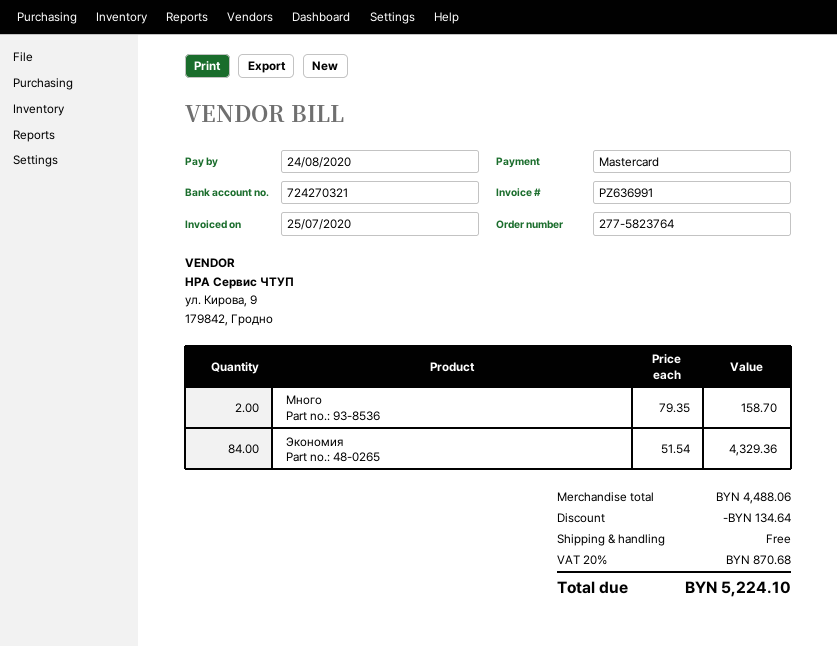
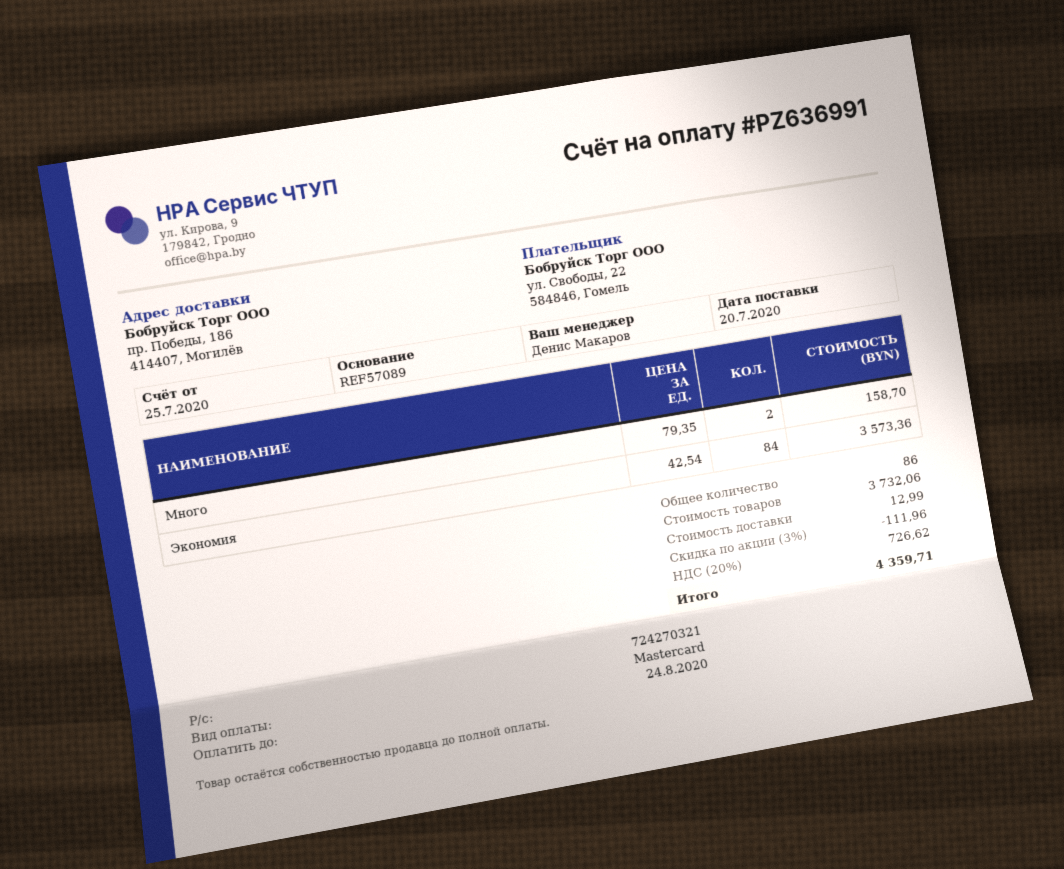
Экономия: 84 x 51.54 = 4329.36 -> 84 x 42.54 = 3573.36
subtotal: 4488.06 -> 3732.06
discount: 134.64 -> 111.96
shipping: 0.00 -> 12.99
tax: 20% = 870.68 -> 20% = 726.62
total: 5224.10 -> 4359.71

